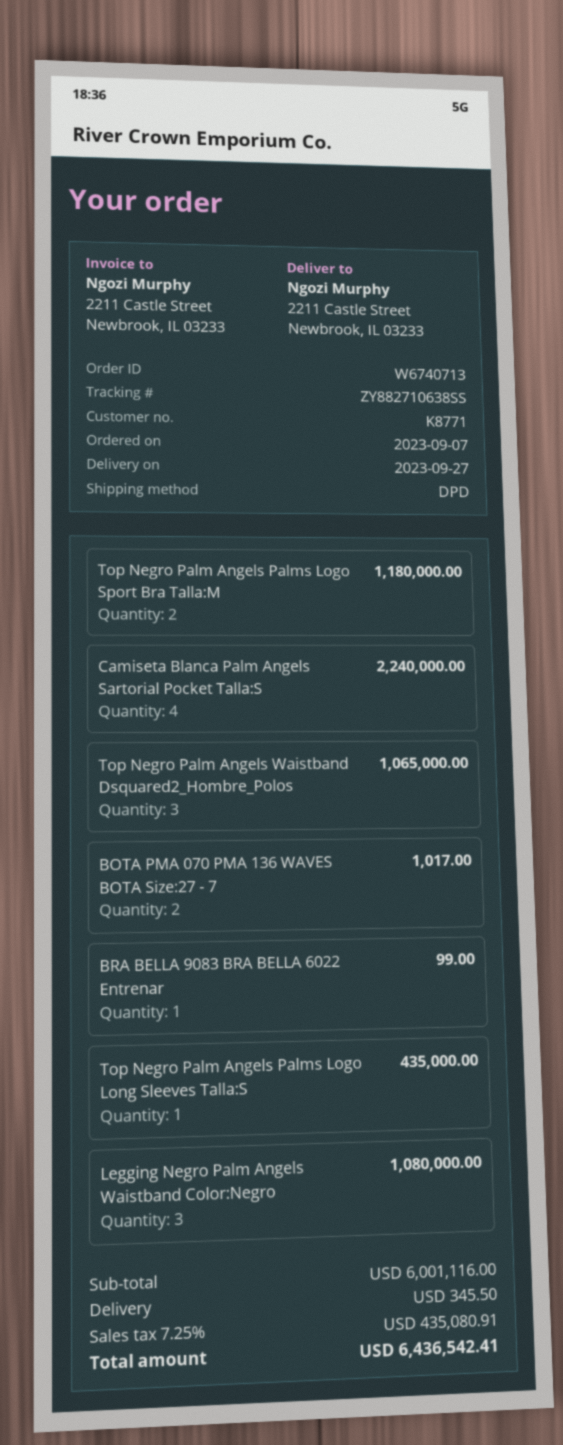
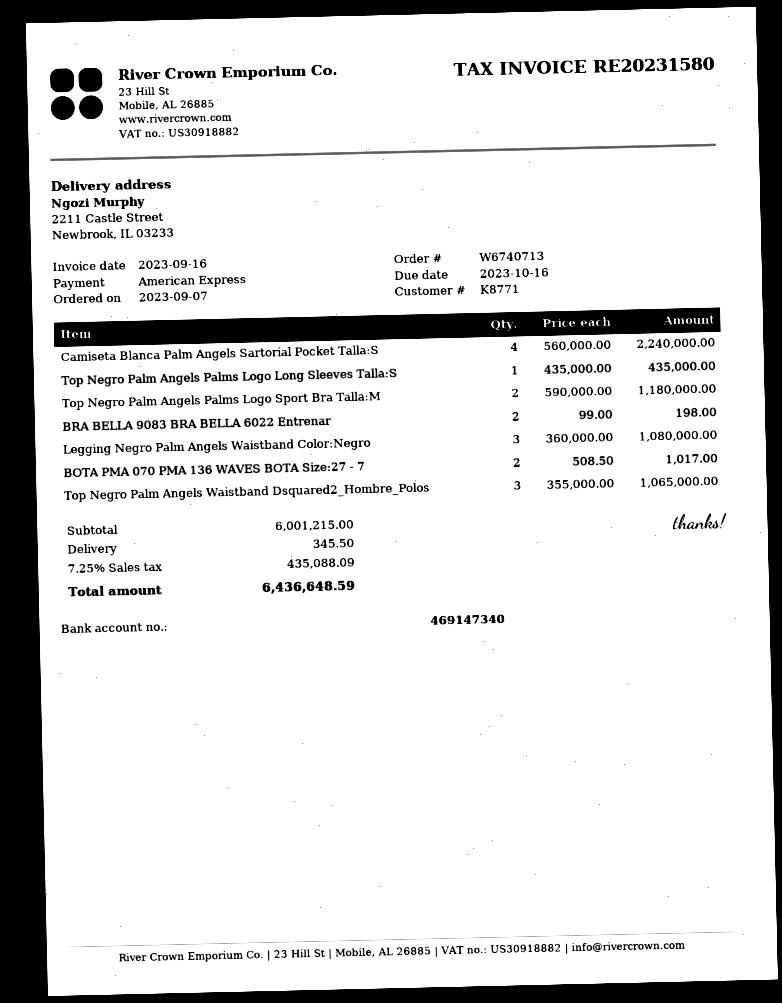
BRA BELLA 9083 BRA BELLA 6022 Entrenar: 1 for 99.00 -> 2 for 198.00
subtotal: 6001116.00 -> 6001215.00
tax: 7.25% = 435080.91 -> 7.25% = 435088.09
total: 6436542.41 -> 6436648.59

